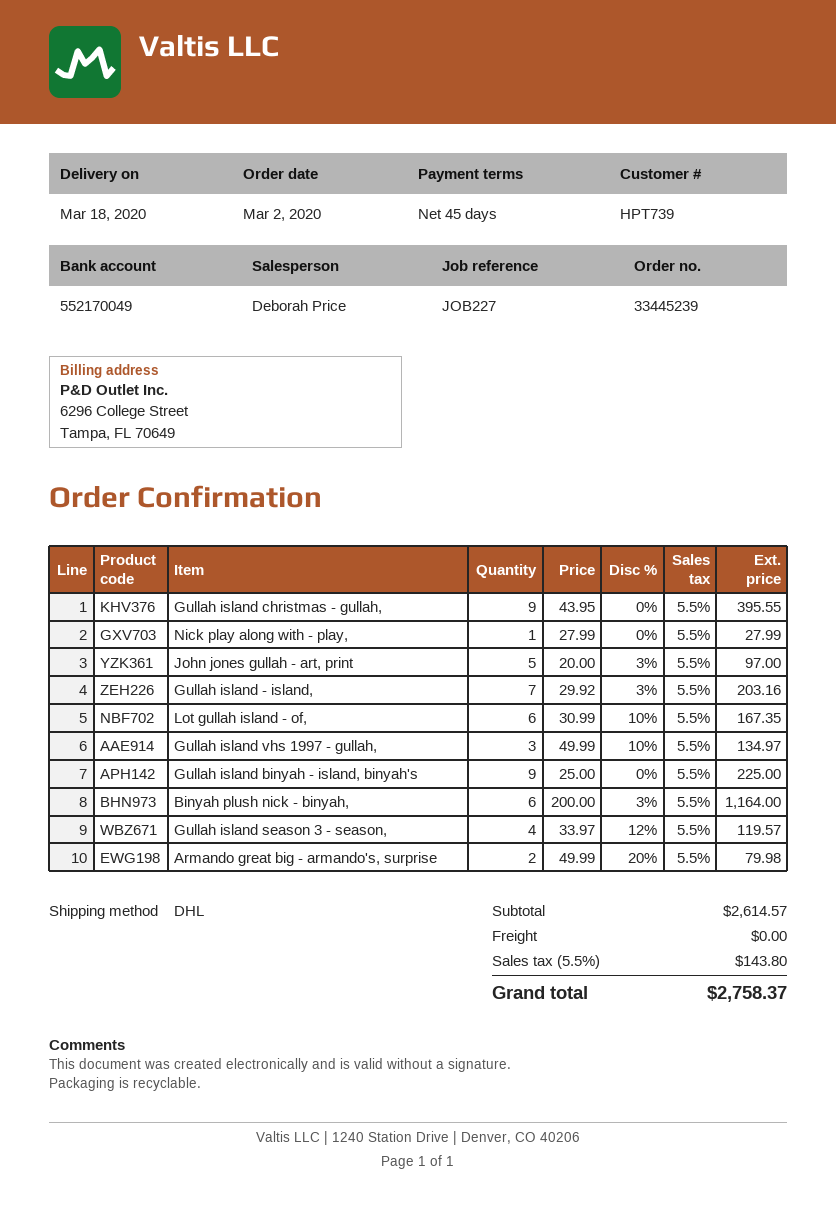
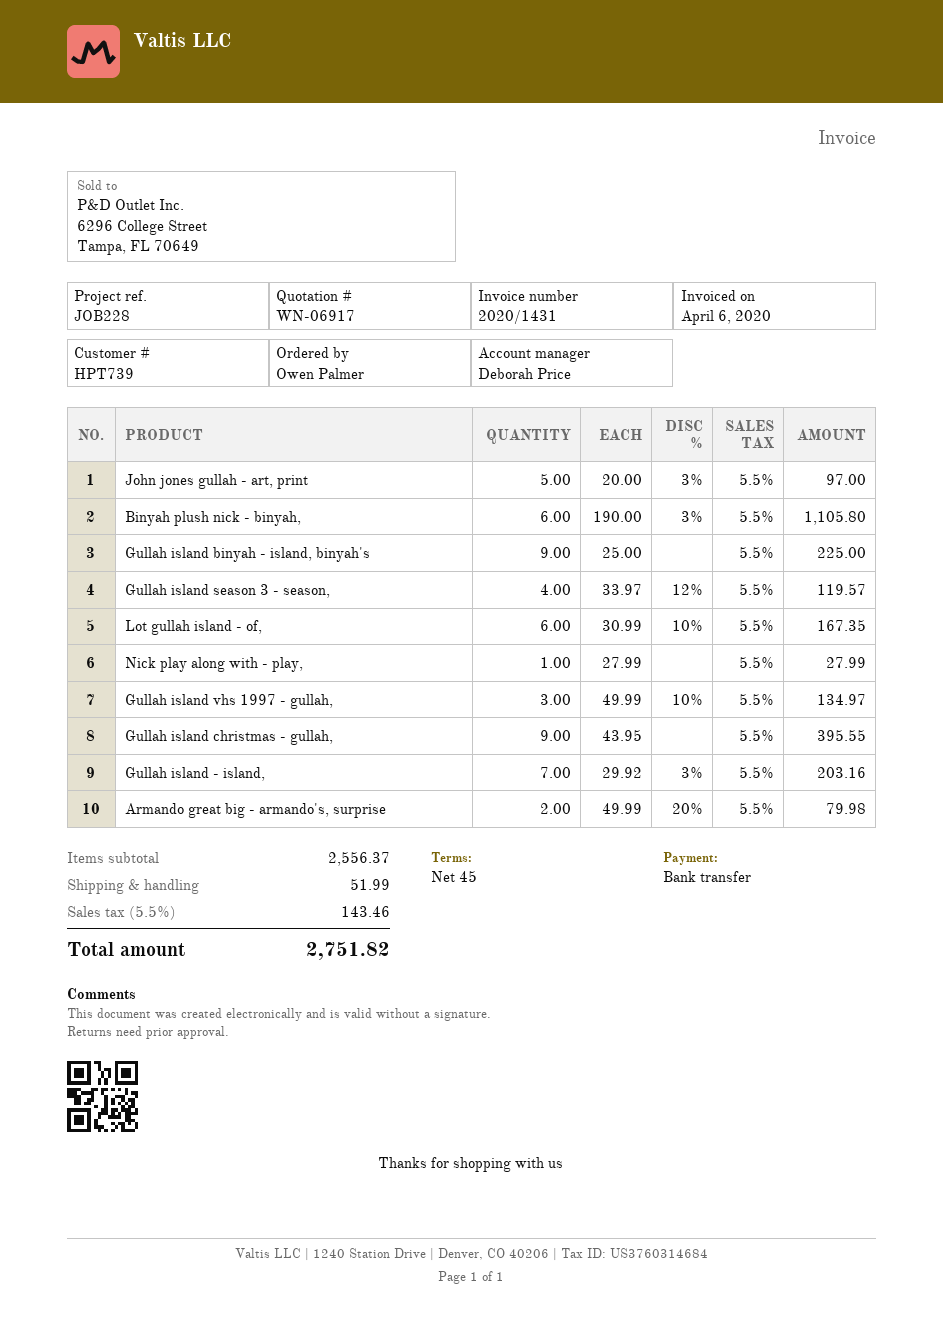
reference: JOB227 -> JOB228
Binyah plush nick - binyah,: 6 x 200.00 - 3% = 1164.00 -> 6 x 190.00 - 3% = 1105.80
subtotal: 2614.57 -> 2556.37
shipping: 0.00 -> 51.99
tax: 5.5% = 143.80 -> 5.5% = 143.46
total: 2758.37 -> 2751.82

